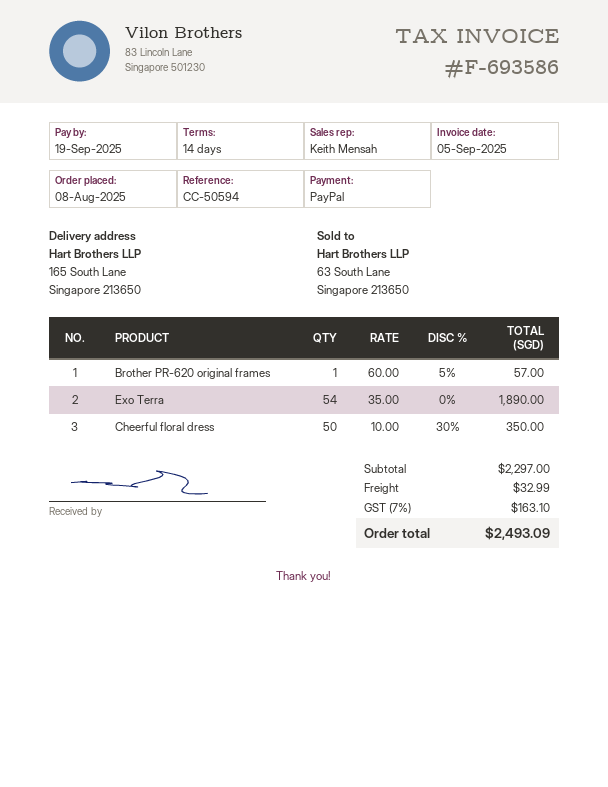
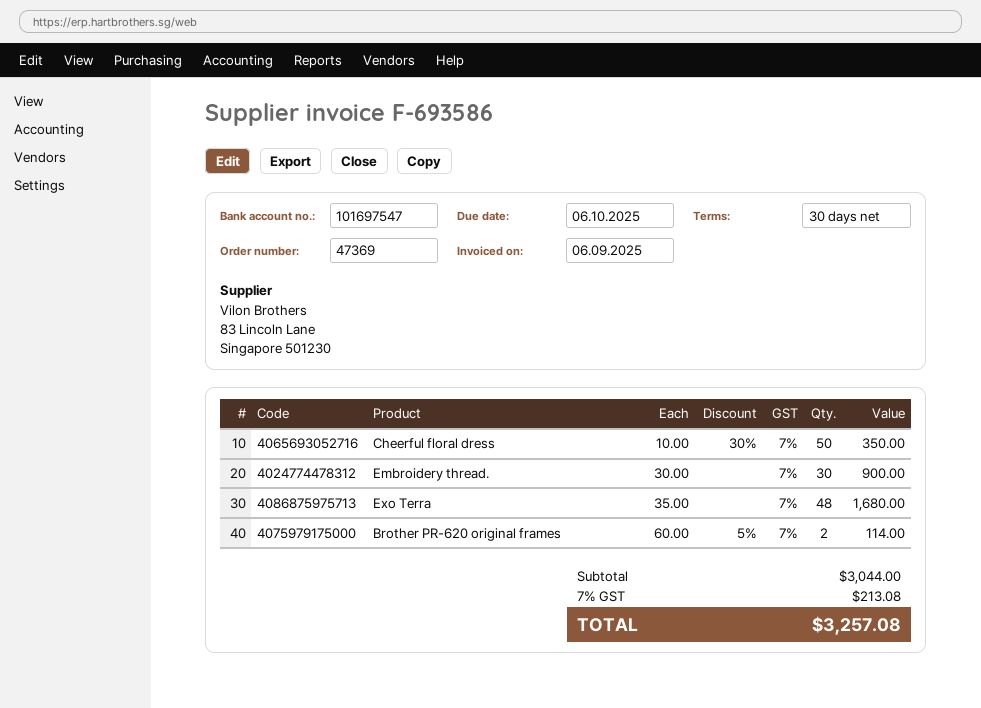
invoice date: 2025-09-05 -> 2025-09-06
payment terms: 14 days -> 30 days
due date: 2025-09-19 -> 2025-10-06
Brother PR-620 original frames: 1 x 60.00 - 5% = 57.00 -> 2 x 60.00 - 5% = 114.00
Exo Terra: 54 x 35.00 = 1890.00 -> 48 x 35.00 = 1680.00
Embroidery thread.: none -> 30 x 30.00 = 900.00
subtotal: 2297.00 -> 3044.00
shipping: 32.99 -> none
tax: 7% = 163.10 -> 7% = 213.08
total: 2493.09 -> 3257.08

